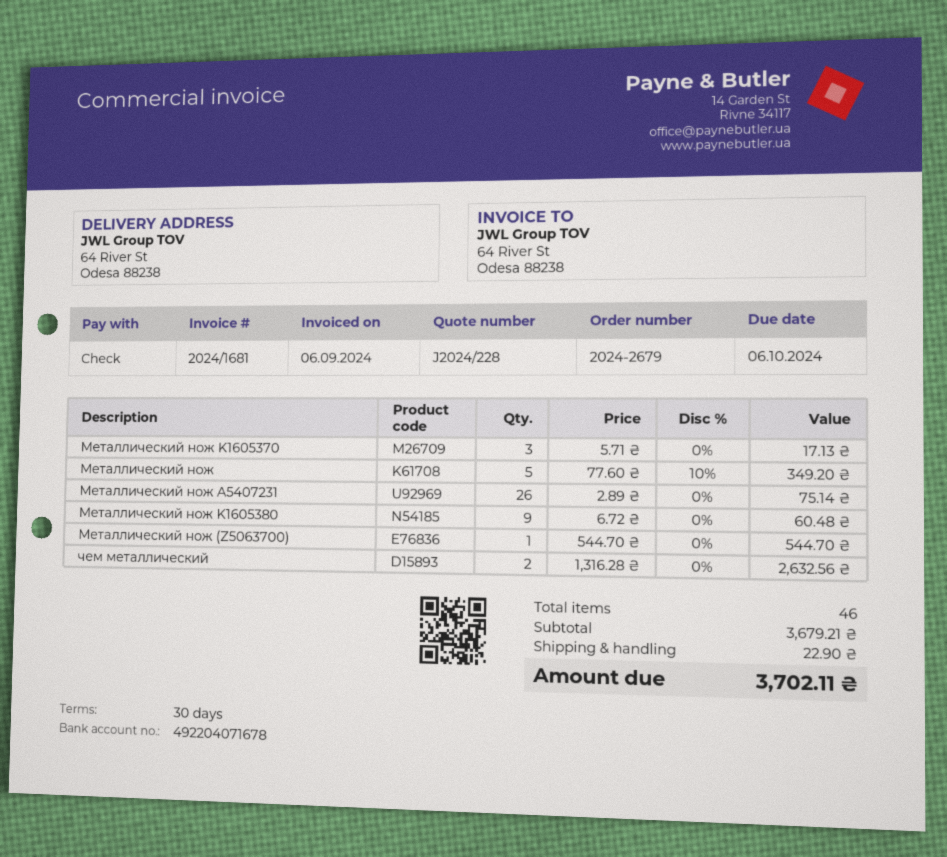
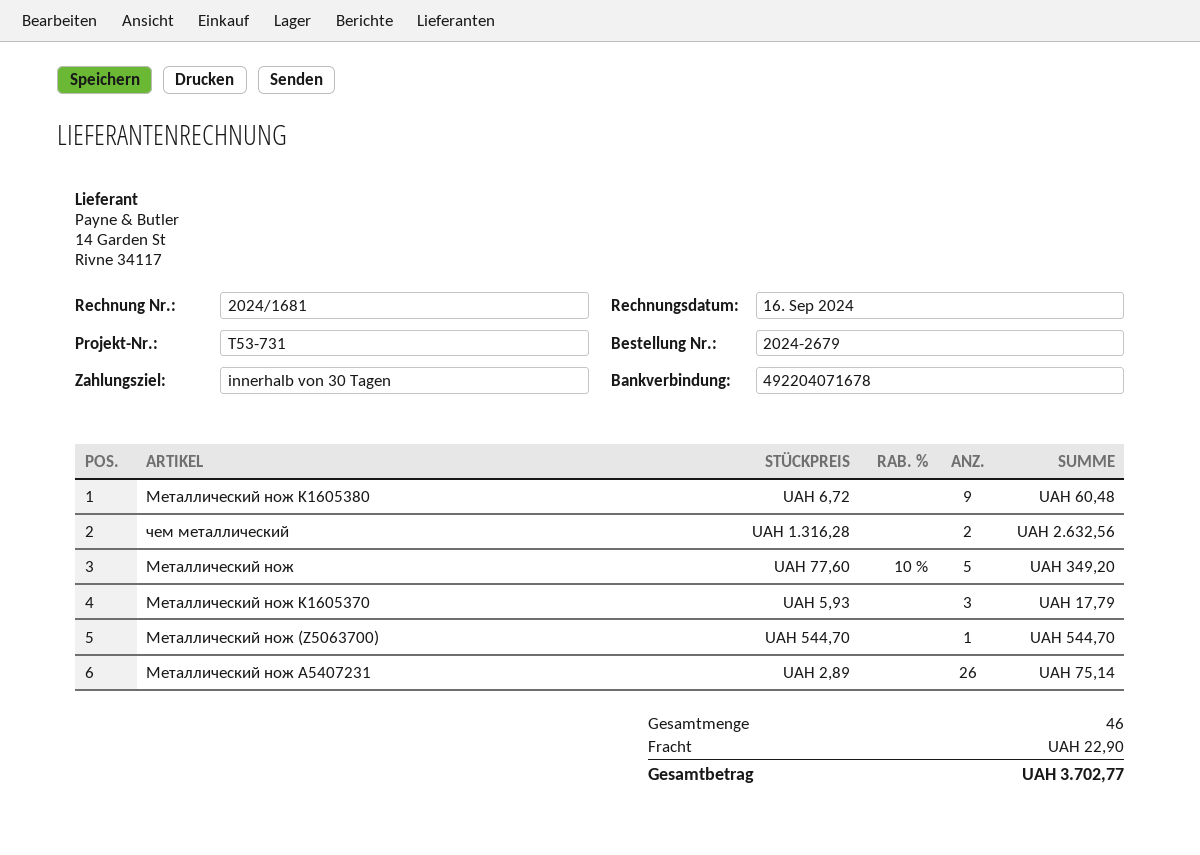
invoice date: 2024-09-06 -> 2024-09-16
Металлический нож K1605370: 3 x 5.71 = 17.13 -> 3 x 5.93 = 17.79
total: 3702.11 -> 3702.77

